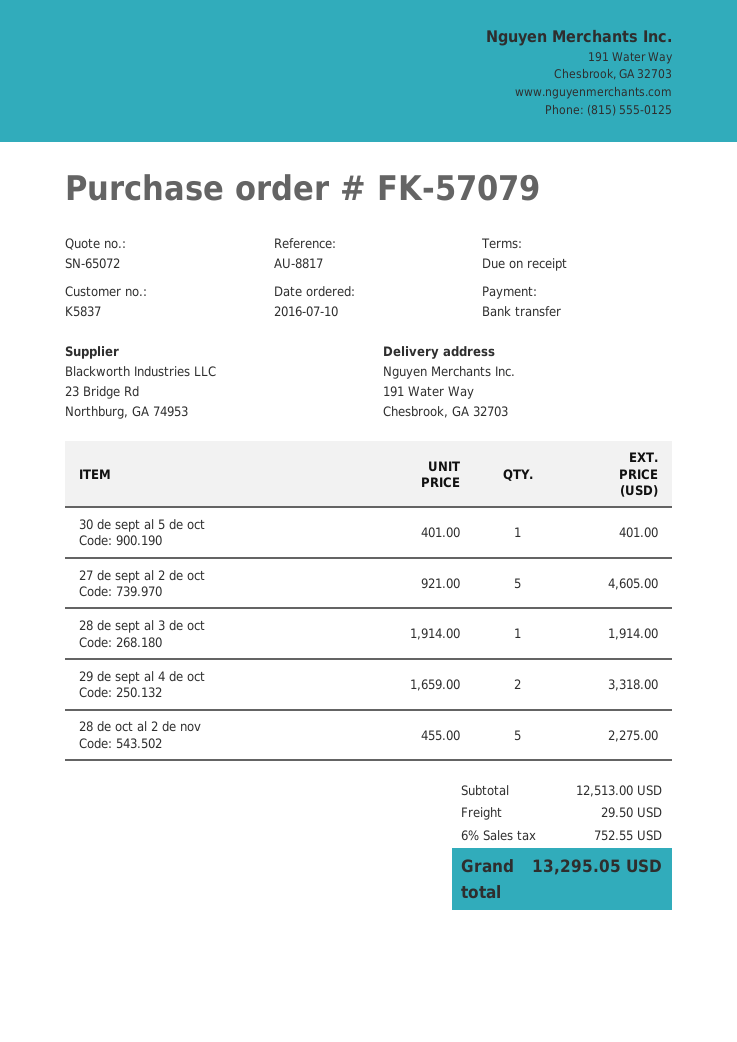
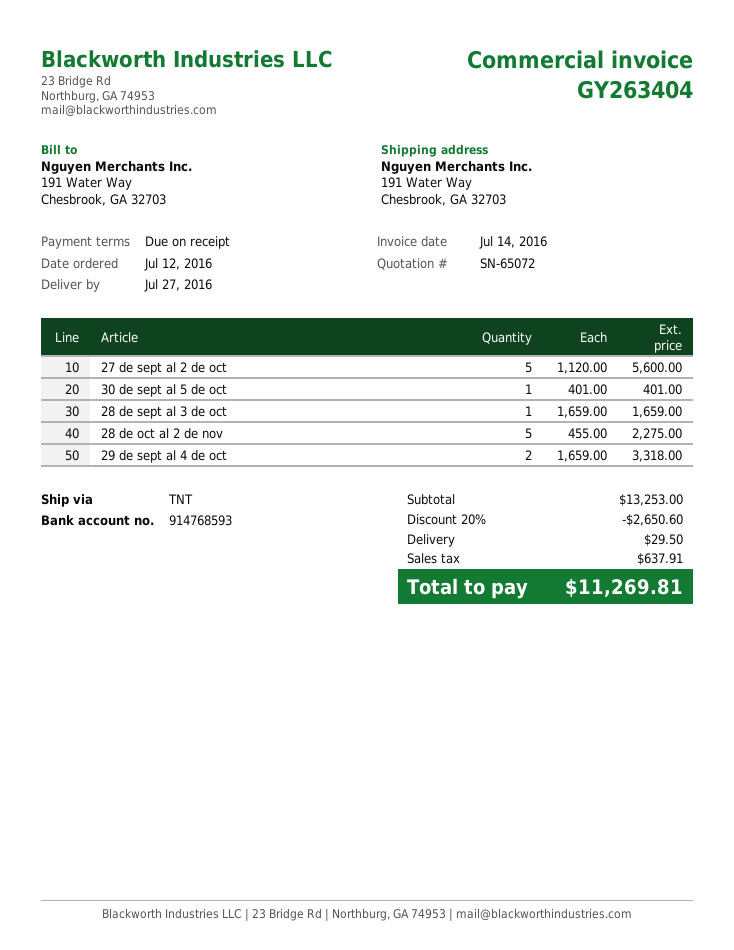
order date: 2016-07-10 -> 2016-07-12
27 de sept al 2 de oct: 5 x 921.00 = 4605.00 -> 5 x 1120.00 = 5600.00
28 de sept al 3 de oct: 1 x 1914.00 = 1914.00 -> 1 x 1659.00 = 1659.00
subtotal: 12513.00 -> 13253.00
discount: none -> 20% = 2650.60
tax: 752.55 -> 637.91
total: 13295.05 -> 11269.81

